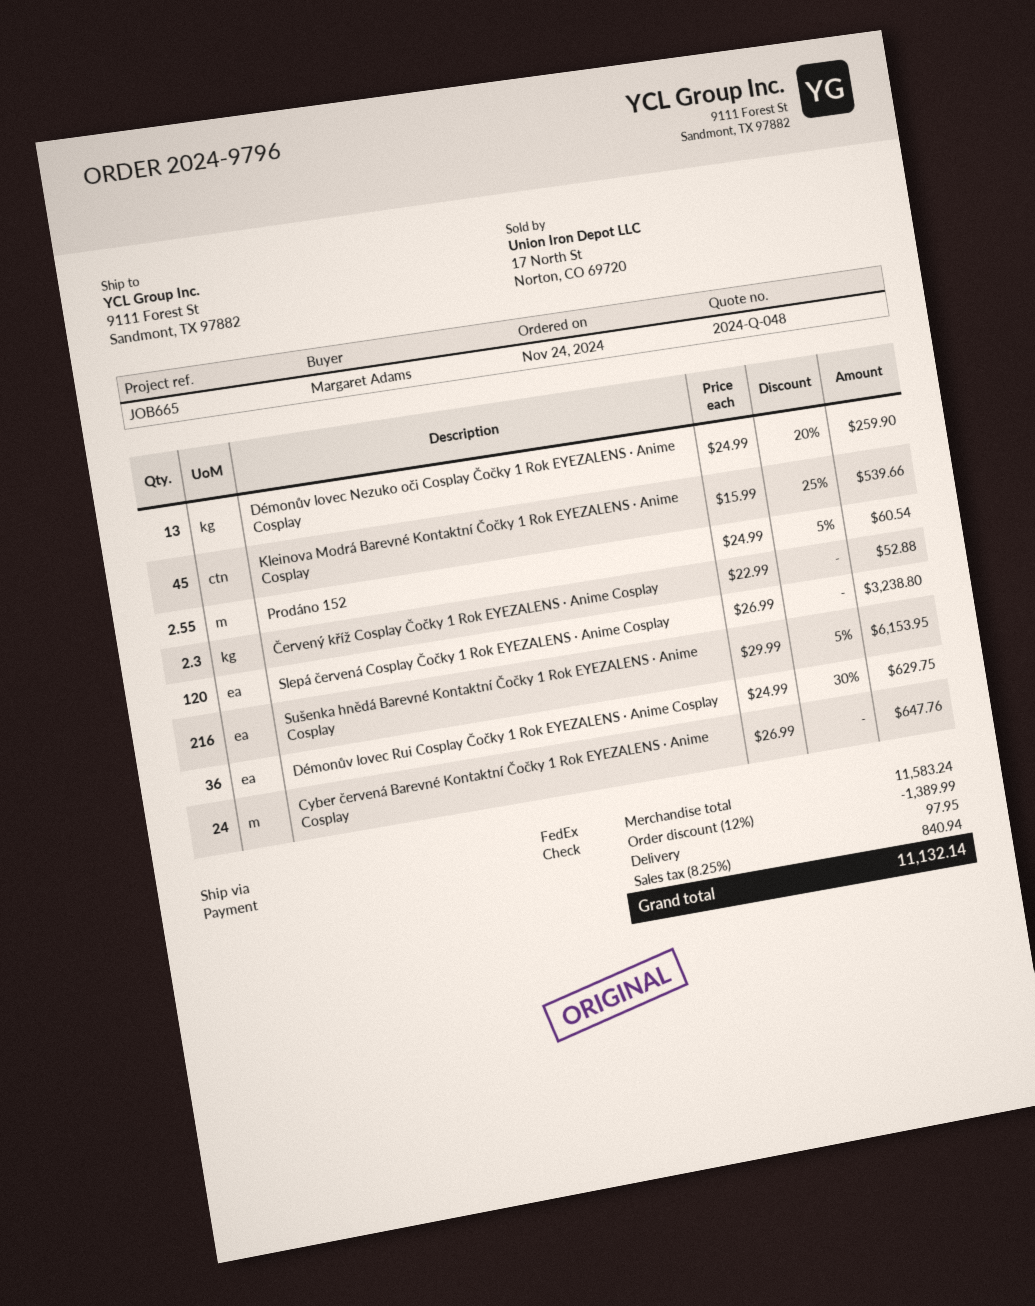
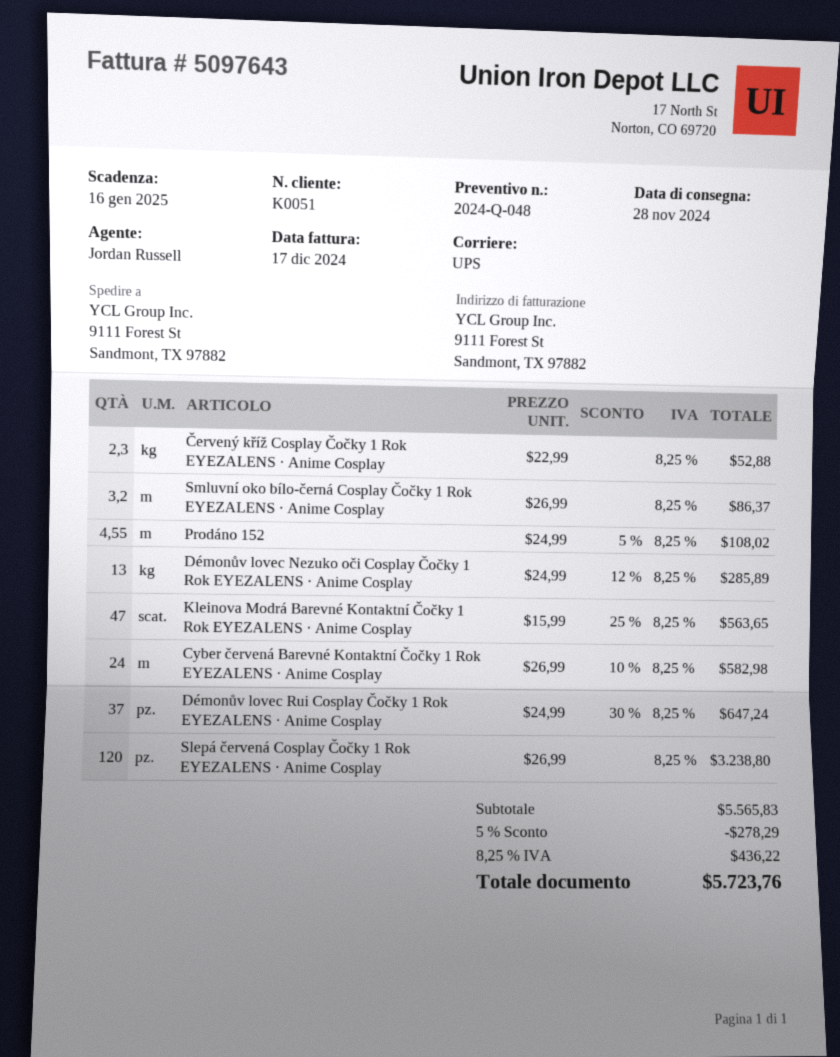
shipping method: FedEx -> UPS
Démonův lovec Nezuko oči Cosplay Čočky 1 Rok EYEZALENS · Anime Cosplay: 13 x 24.99 - 20% = 259.90 -> 13 x 24.99 - 12% = 285.89
Kleinova Modrá Barevné Kontaktní Čočky 1 Rok EYEZALENS · Anime Cosplay: 45 x 15.99 - 25% = 539.66 -> 47 x 15.99 - 25% = 563.65
Prodáno 152: 2.55 x 24.99 - 5% = 60.54 -> 4.55 x 24.99 - 5% = 108.02
Sušenka hnědá Barevné Kontaktní Čočky 1 Rok EYEZALENS · Anime Cosplay: 216 x 29.99 - 5% = 6153.95 -> none
Démonův lovec Rui Cosplay Čočky 1 Rok EYEZALENS · Anime Cosplay: 36 x 24.99 - 30% = 629.75 -> 37 x 24.99 - 30% = 647.24
Cyber červená Barevné Kontaktní Čočky 1 Rok EYEZALENS · Anime Cosplay: 24 x 26.99 = 647.76 -> 24 x 26.99 - 10% = 582.98
Smluvní oko bílo-černá Cosplay Čočky 1 Rok EYEZALENS · Anime Cosplay: none -> 3.2 x 26.99 = 86.37
subtotal: 11583.24 -> 5565.83
discount: 12% = 1389.99 -> 5% = 278.29
shipping: 97.95 -> none
tax: 8.25% = 840.94 -> 8.25% = 436.22
total: 11132.14 -> 5723.76

